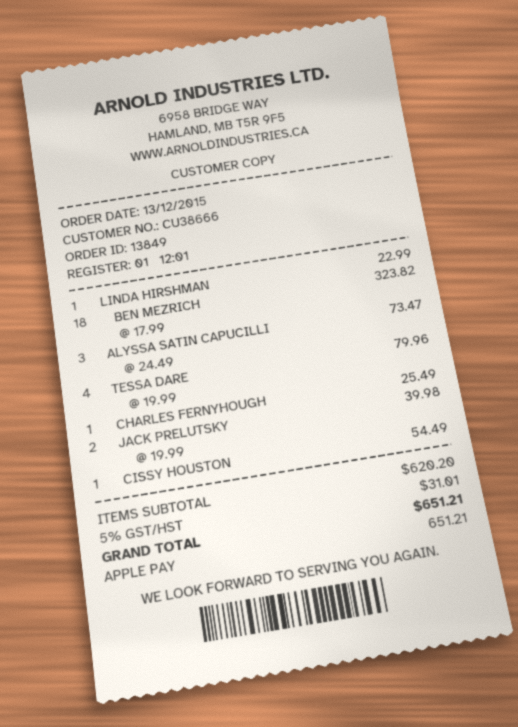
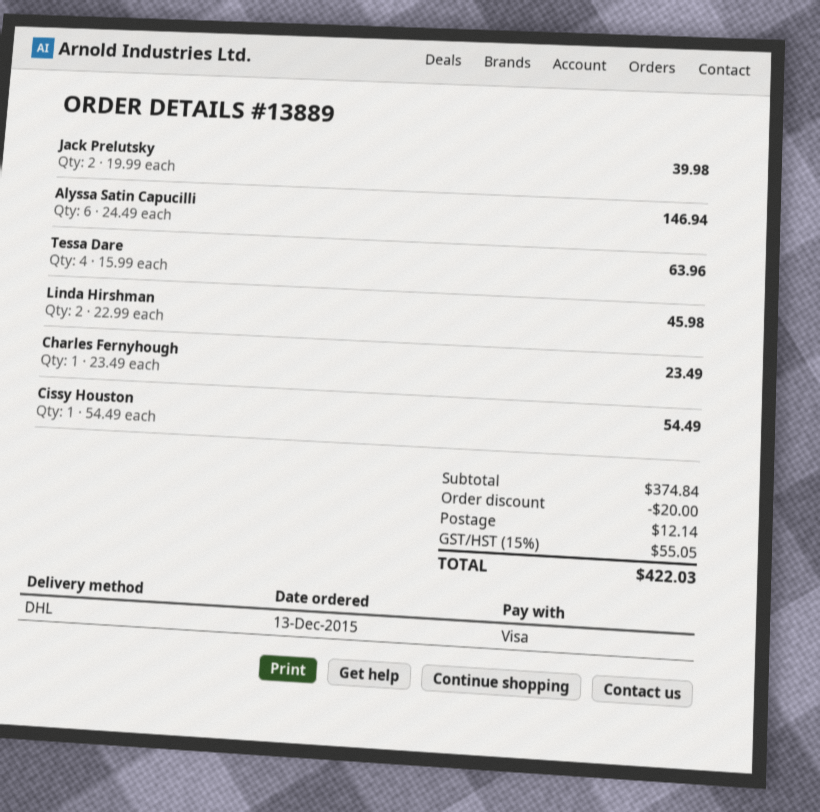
order number: 13849 -> 13889
payment method: Apple Pay -> Visa
LINDA HIRSHMAN: 1 x 22.99 = 22.99 -> 2 x 22.99 = 45.98
BEN MEZRICH: 18 x 17.99 = 323.82 -> none
ALYSSA SATIN CAPUCILLI: 3 x 24.49 = 73.47 -> 6 x 24.49 = 146.94
TESSA DARE: 4 x 19.99 = 79.96 -> 4 x 15.99 = 63.96
CHARLES FERNYHOUGH: 1 x 25.49 = 25.49 -> 1 x 23.49 = 23.49
subtotal: 620.20 -> 374.84
discount: none -> 20.00
shipping: none -> 12.14
tax: 5% = 31.01 -> 15% = 55.05
total: 651.21 -> 422.03

